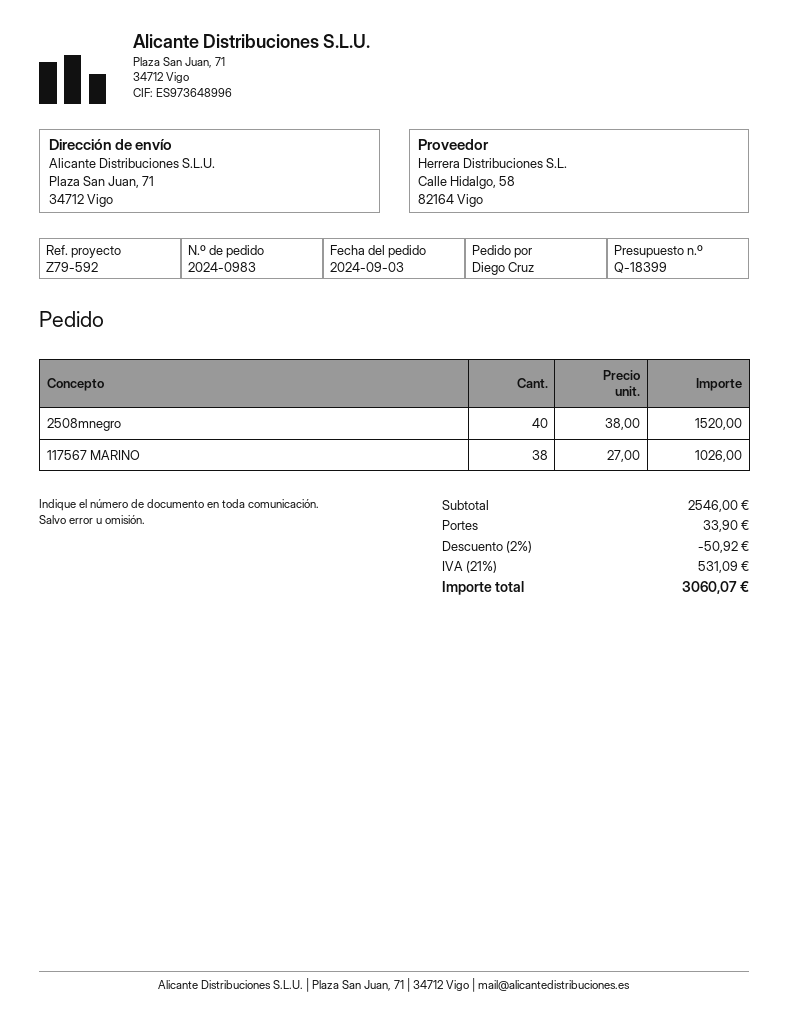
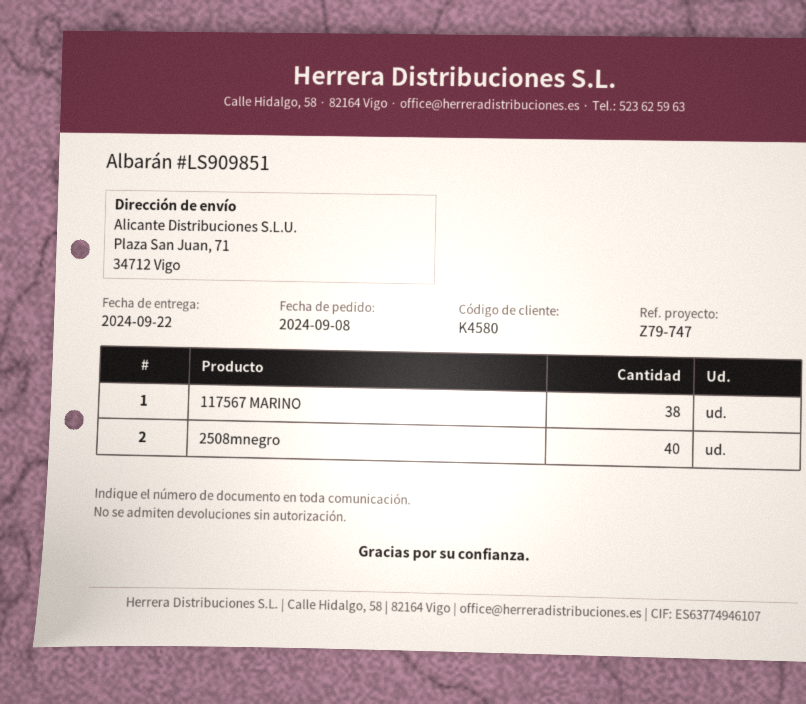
order date: 2024-09-03 -> 2024-09-08
reference: Z79-592 -> Z79-747

